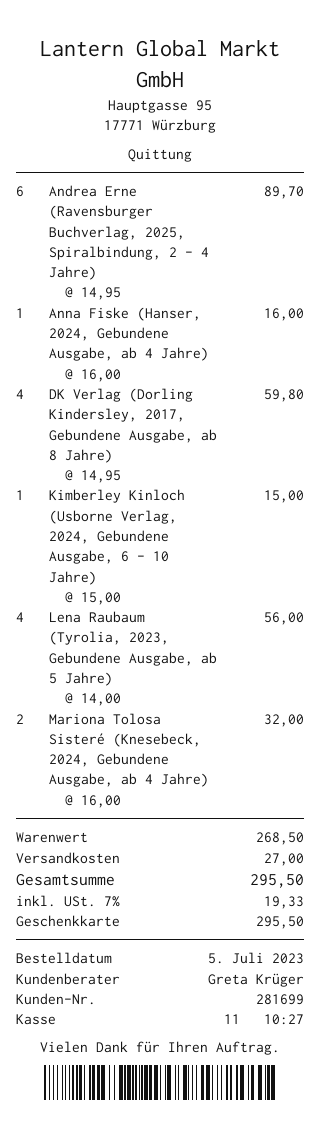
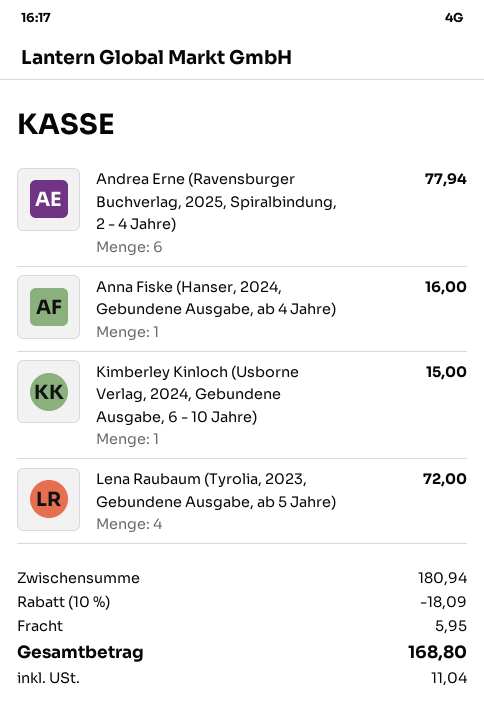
Andrea Erne (Ravensburger Buchverlag, 2025, Spiralbindung, 2 - 4 Jahre): 6 for 89.70 -> 6 for 77.94
DK Verlag (Dorling Kindersley, 2017, Gebundene Ausgabe, ab 8 Jahre): 4 for 59.80 -> none
Lena Raubaum (Tyrolia, 2023, Gebundene Ausgabe, ab 5 Jahre): 4 for 56.00 -> 4 for 72.00
Mariona Tolosa Sisteré (Knesebeck, 2024, Gebundene Ausgabe, ab 4 Jahre): 2 for 32.00 -> none
subtotal: 268.50 -> 180.94
discount: none -> 10% = 18.09
shipping: 27.00 -> 5.95
tax: 19.33 -> 11.04
total: 295.50 -> 168.80

